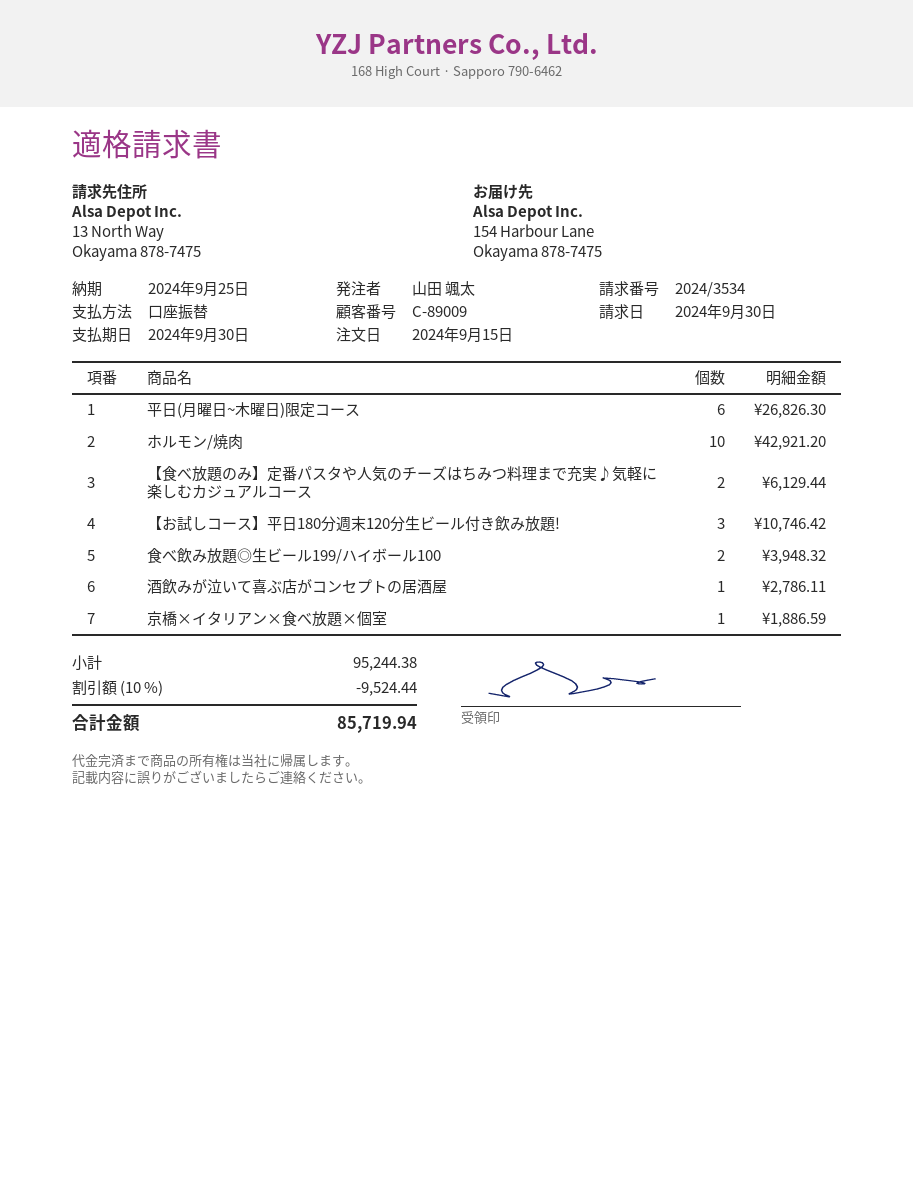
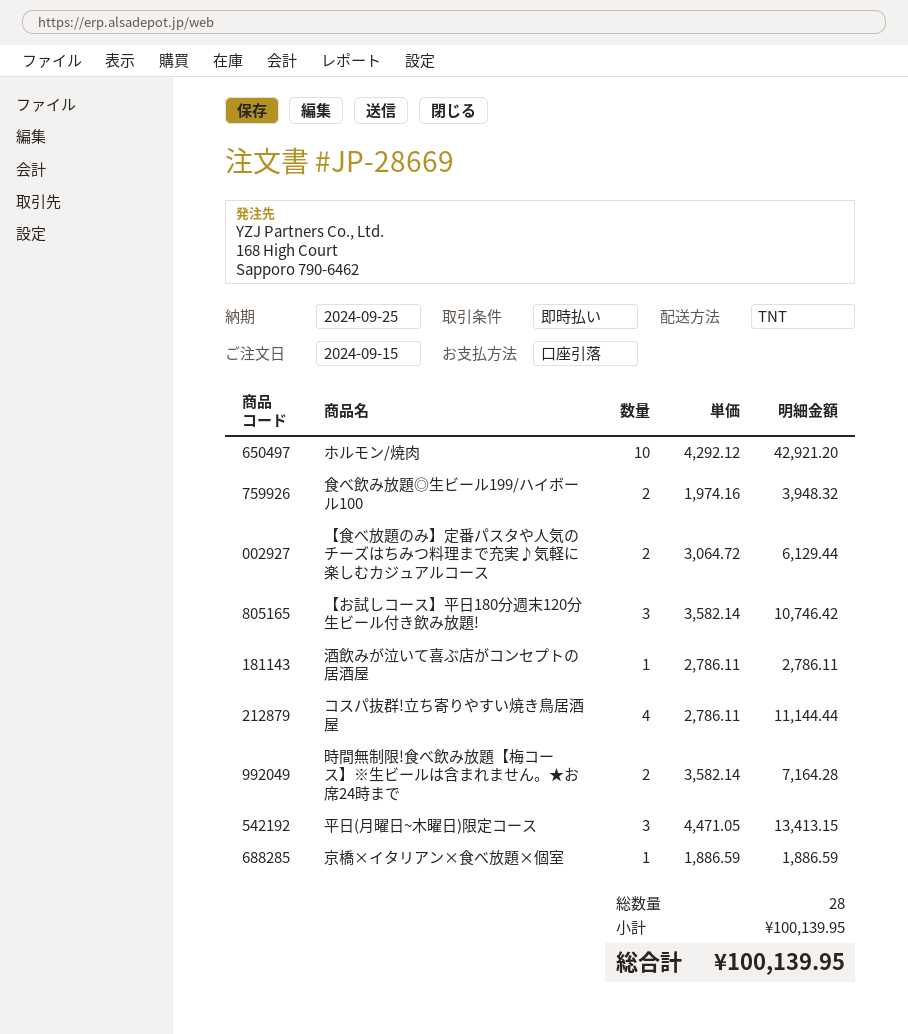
平日(月曜日~木曜日)限定コース: 6 for 26826.30 -> 3 for 13413.15
コスパ抜群!立ち寄りやすい焼き鳥居酒屋: none -> 4 for 11144.44
時間無制限!食べ飲み放題【梅コース】※生ビールは含まれません。★お席24時まで: none -> 2 for 7164.28
subtotal: 95244.38 -> 100139.95
discount: 10% = 9524.44 -> none
total: 85719.94 -> 100139.95

